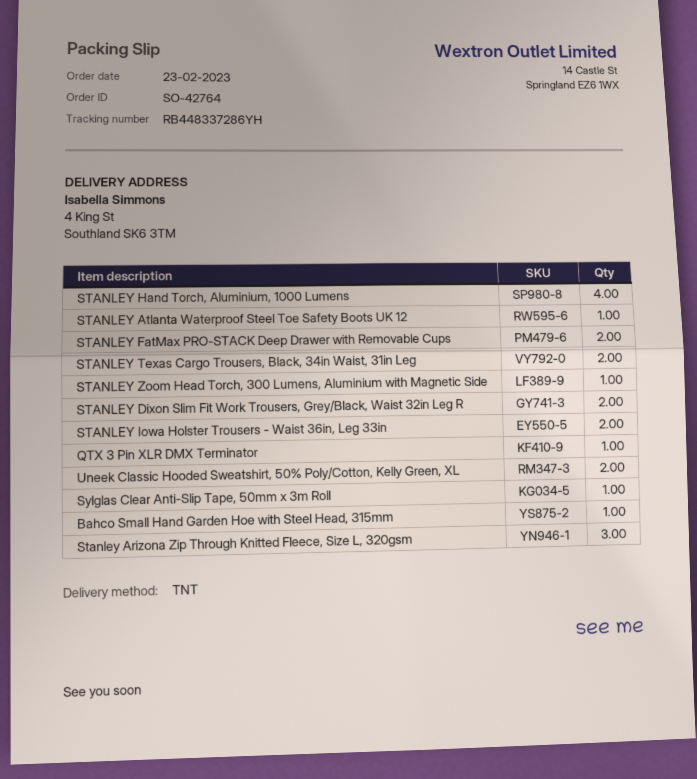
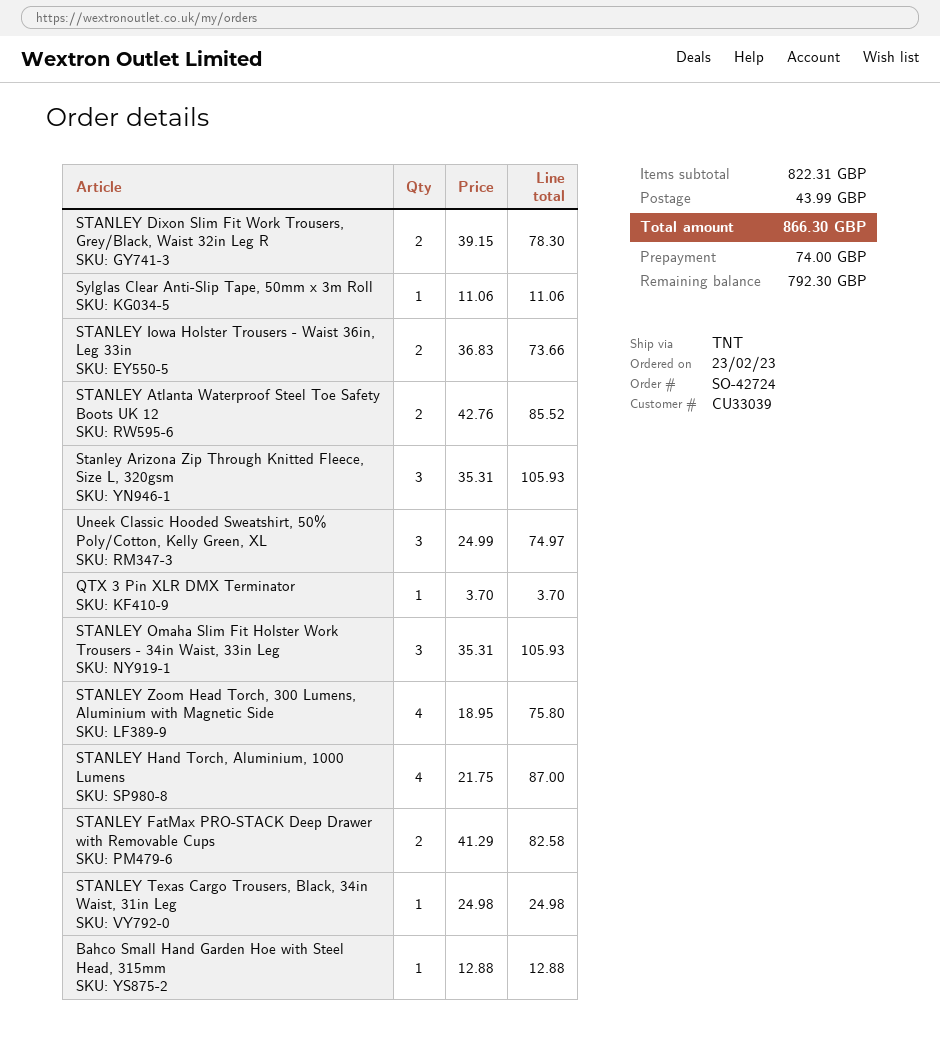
order number: SO-42764 -> SO-42724
STANLEY Atlanta Waterproof Steel Toe Safety Boots UK 12: 1 -> 2
STANLEY Texas Cargo Trousers, Black, 34in Waist, 31in Leg: 2 -> 1
STANLEY Zoom Head Torch, 300 Lumens, Aluminium with Magnetic Side: 1 -> 4
Uneek Classic Hooded Sweatshirt, 50% Poly/Cotton, Kelly Green, XL: 2 -> 3
STANLEY Omaha Slim Fit Holster Work Trousers - 34in Waist, 33in Leg: none -> 3

